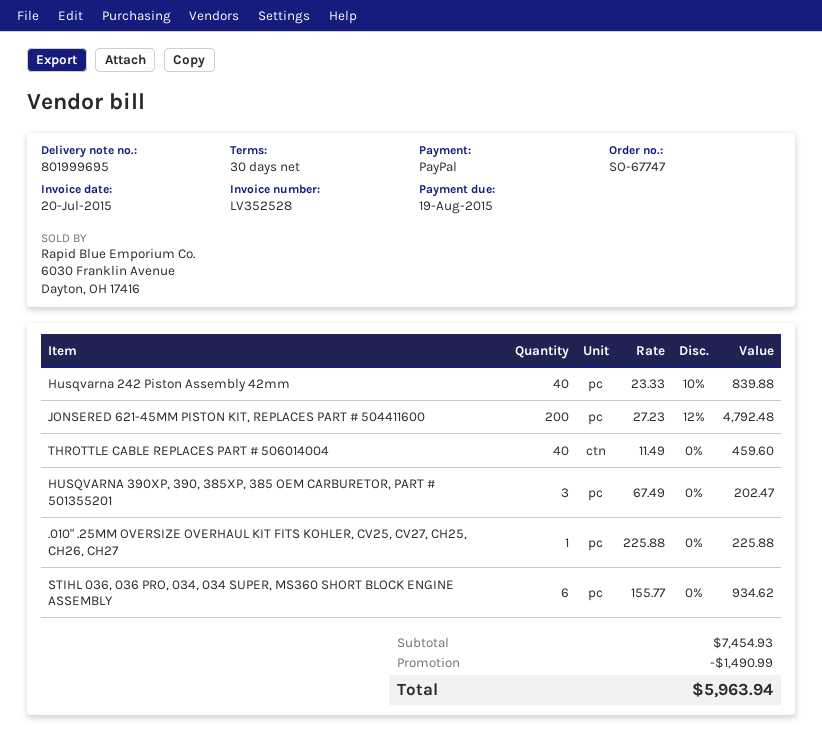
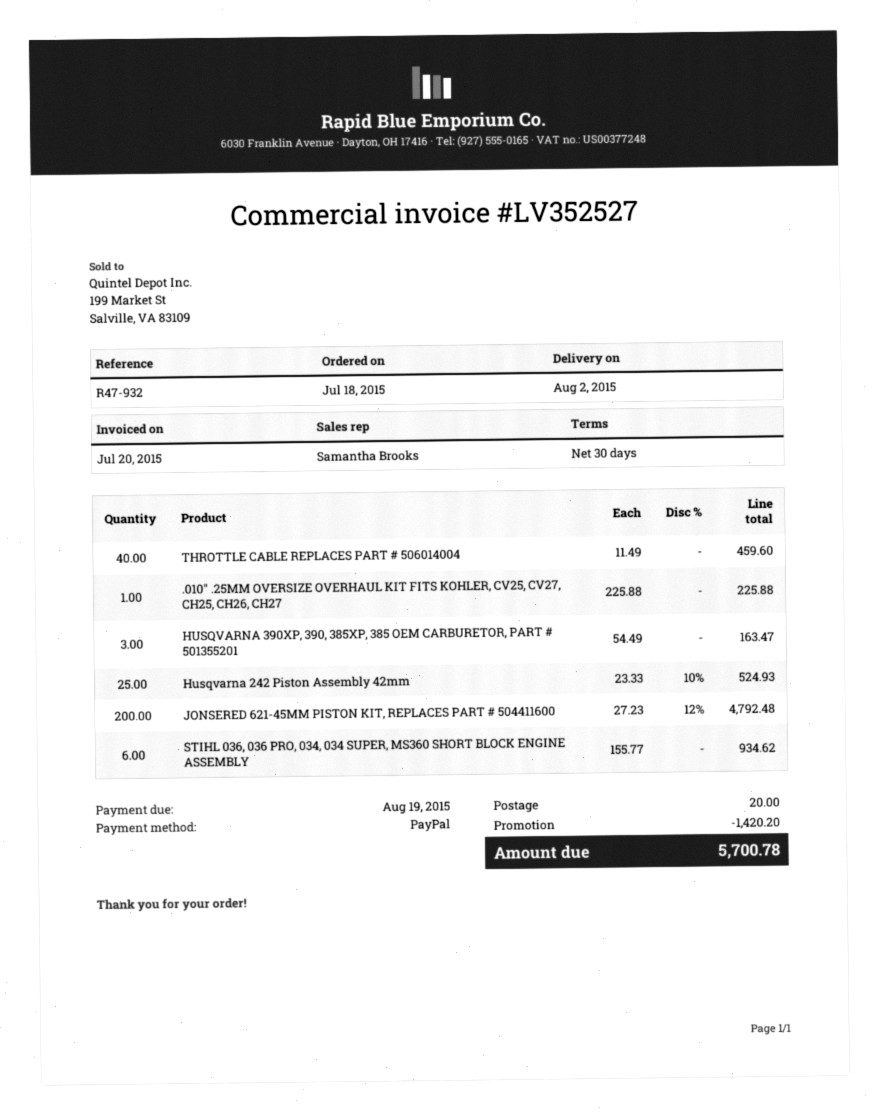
invoice number: LV352528 -> LV352527
Husqvarna 242 Piston Assembly 42mm: 40 x 23.33 - 10% = 839.88 -> 25 x 23.33 - 10% = 524.93
HUSQVARNA 390XP, 390, 385XP, 385 OEM CARBURETOR, PART # 501355201: 3 x 67.49 = 202.47 -> 3 x 54.49 = 163.47
discount: 1490.99 -> 1420.20
shipping: none -> 20.00
total: 5963.94 -> 5700.78

